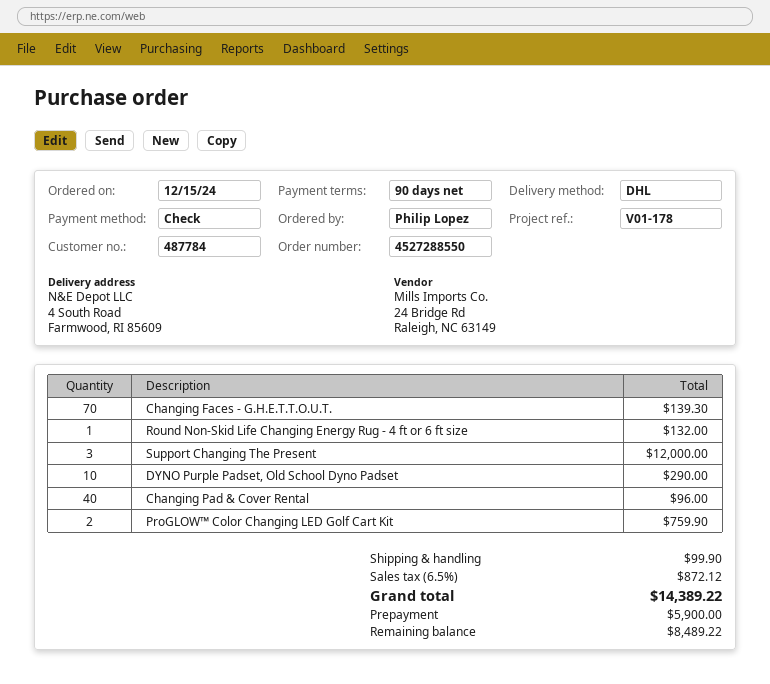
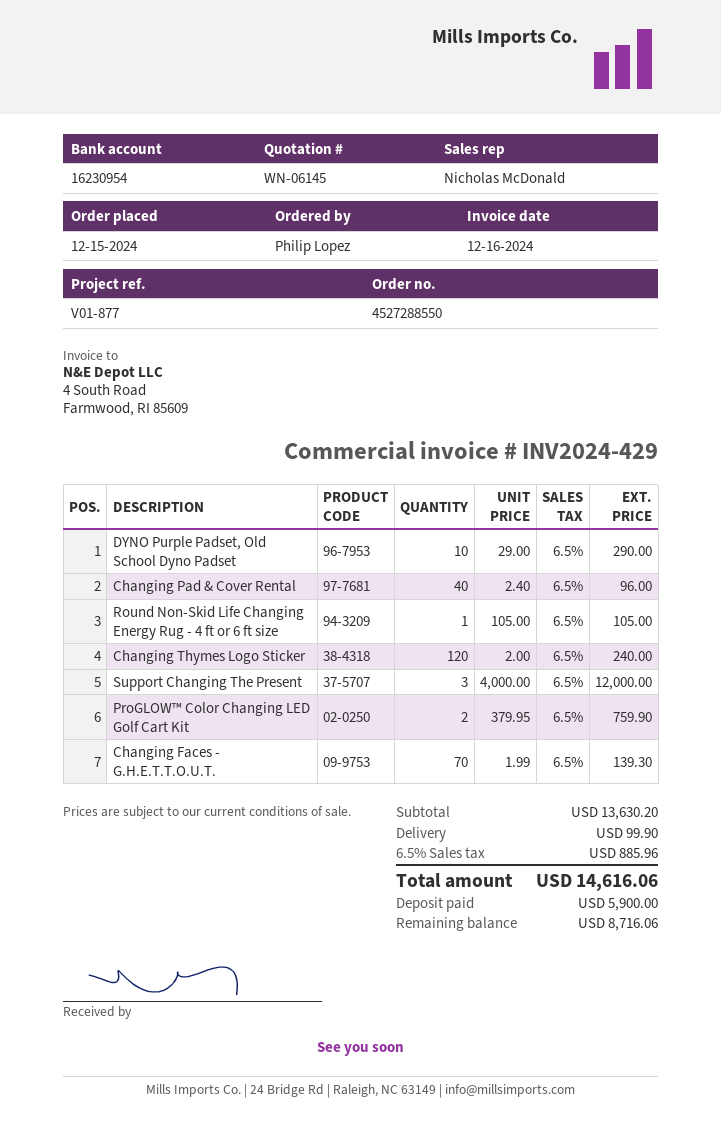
reference: V01-178 -> V01-877
Round Non-Skid Life Changing Energy Rug - 4 ft or 6 ft size: 1 for 132.00 -> 1 for 105.00
Changing Thymes Logo Sticker: none -> 120 for 240.00
tax: 6.5% = 872.12 -> 6.5% = 885.96
total: 14389.22 -> 14616.06
balance: 8489.22 -> 8716.06

